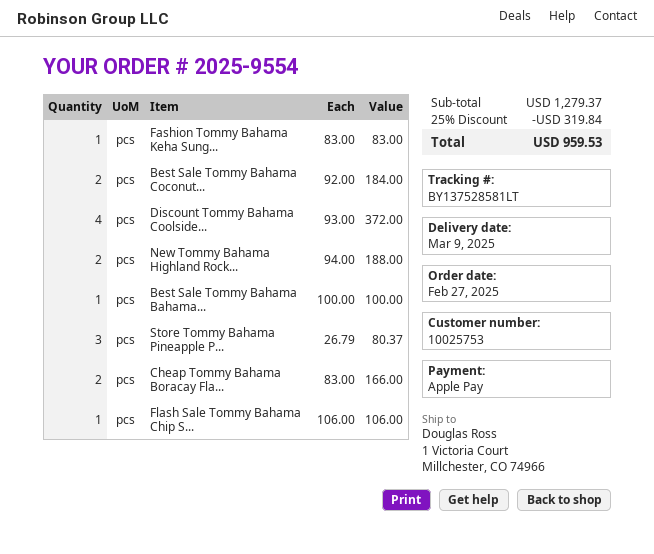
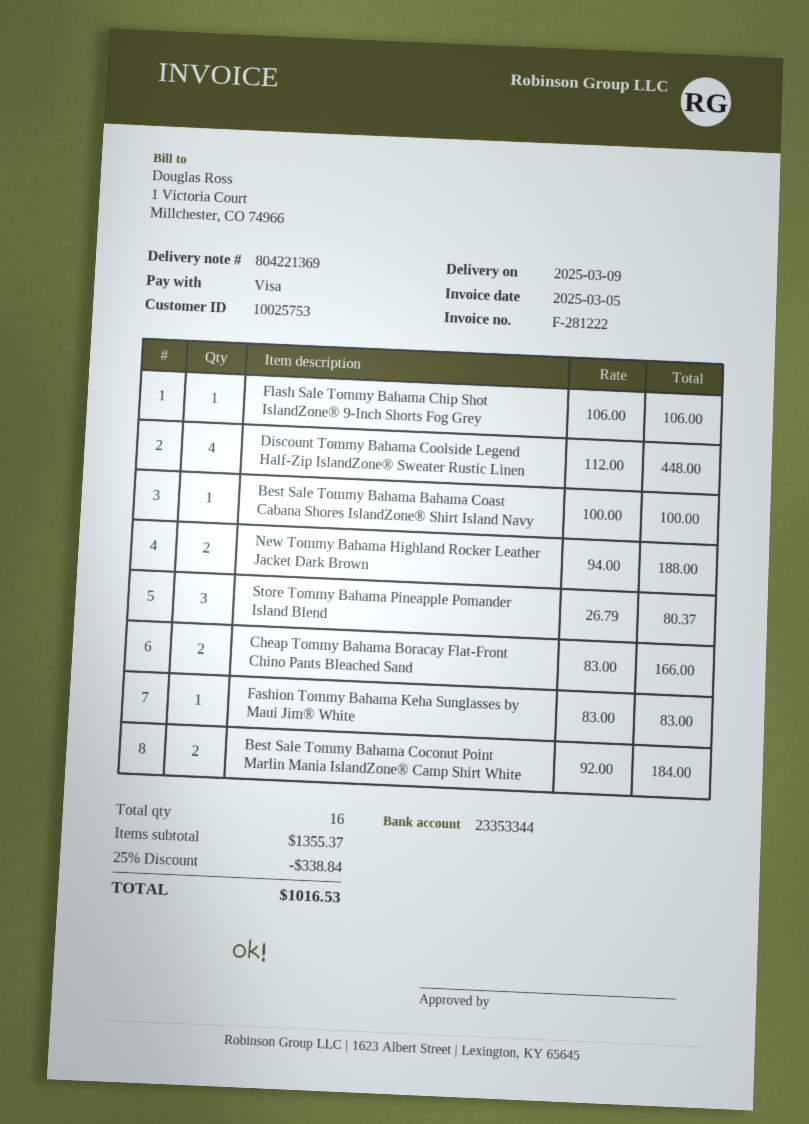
payment method: Apple Pay -> Visa
Discount Tommy Bahama Coolside...: 4 x 93.00 = 372.00 -> 4 x 112.00 = 448.00
subtotal: 1279.37 -> 1355.37
discount: 25% = 319.84 -> 25% = 338.84
total: 959.53 -> 1016.53

